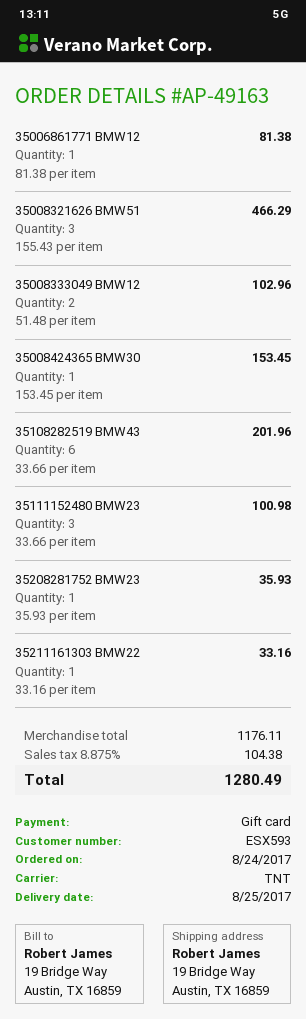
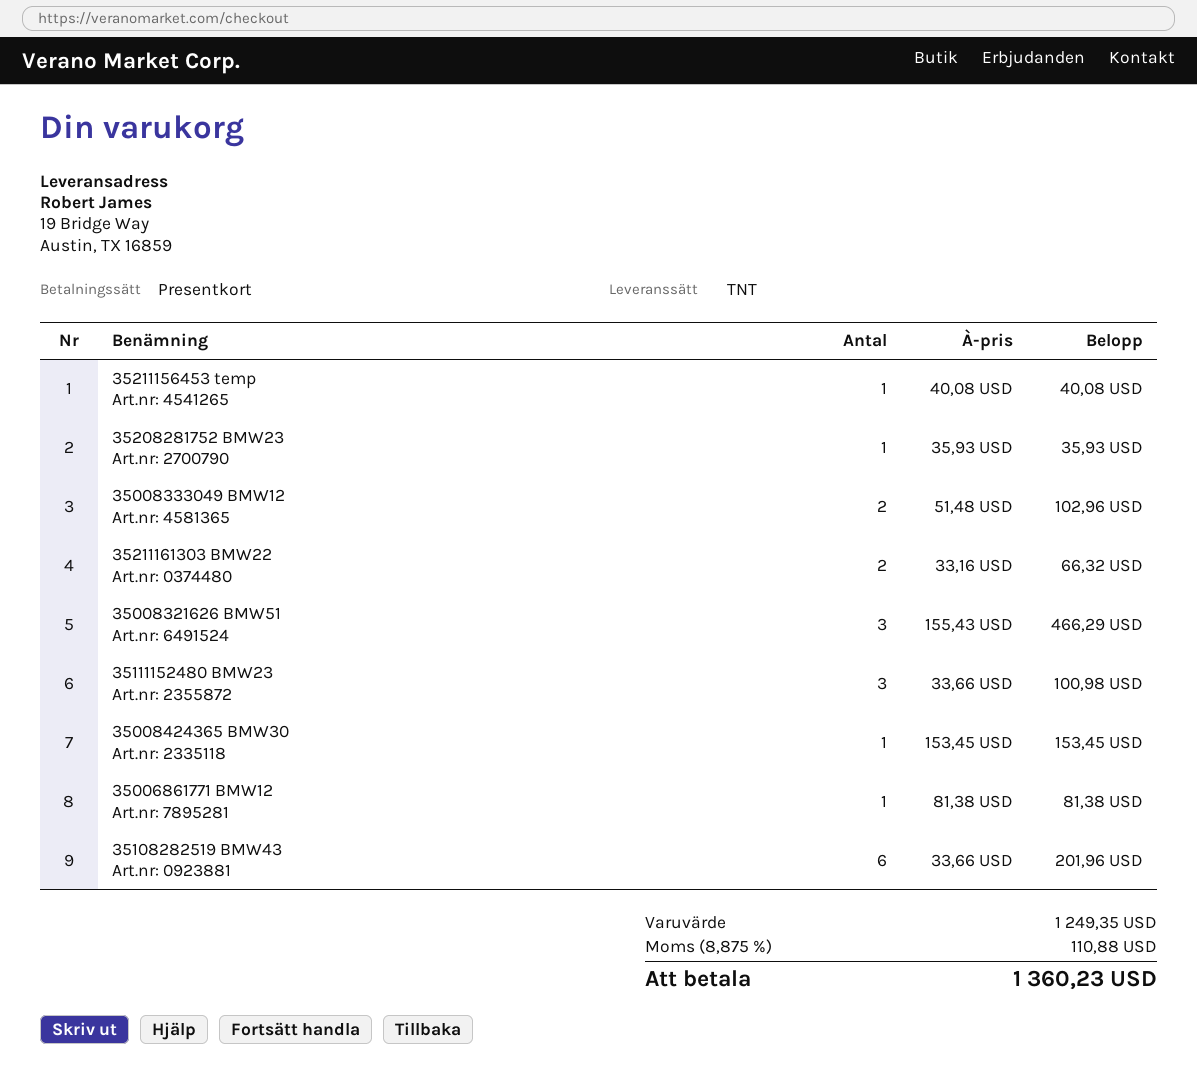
35211161303 BMW22: 1 x 33.16 = 33.16 -> 2 x 33.16 = 66.32
35211156453 temp: none -> 1 x 40.08 = 40.08
subtotal: 1176.11 -> 1249.35
tax: 8.875% = 104.38 -> 8.875% = 110.88
total: 1280.49 -> 1360.23

